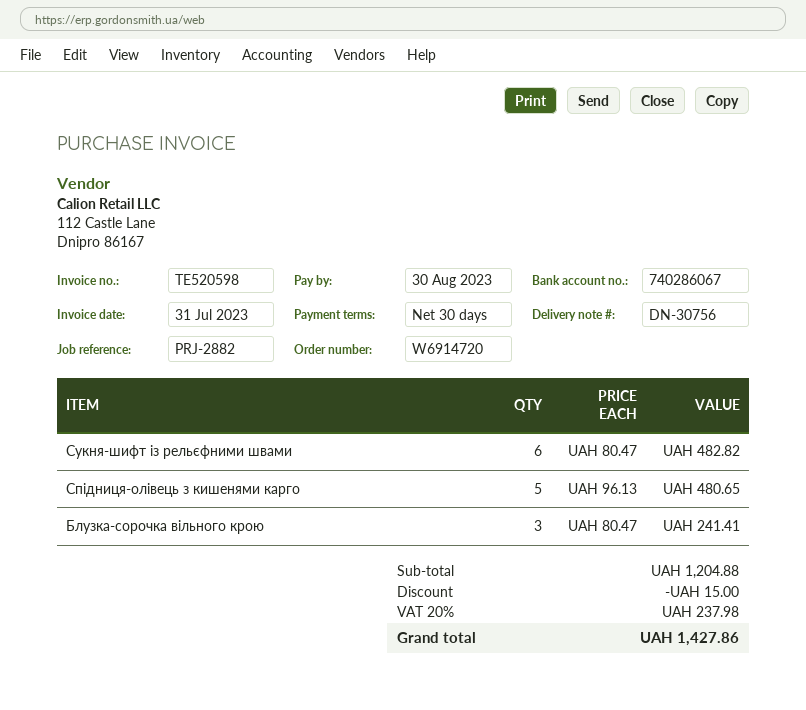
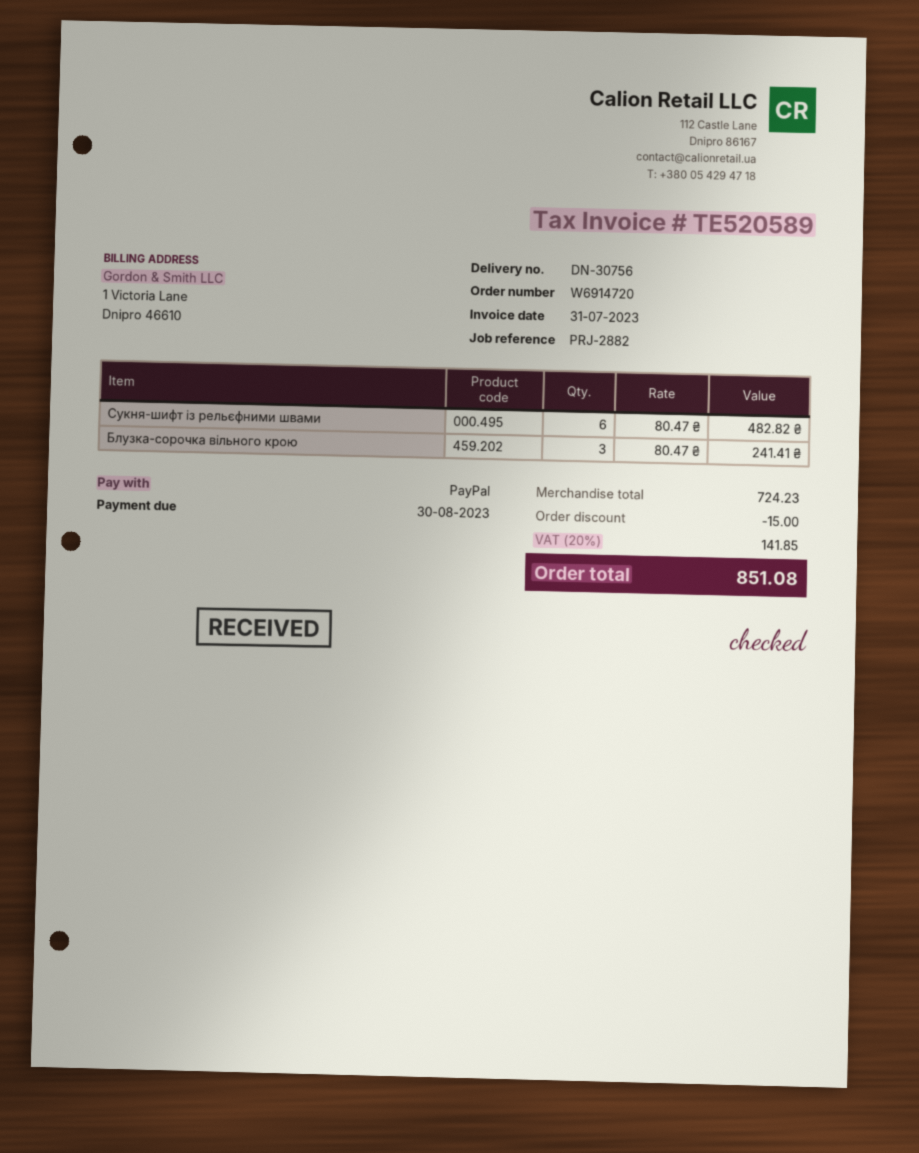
invoice number: TE520598 -> TE520589
Спідниця-олівець з кишенями карго: 5 x 96.13 = 480.65 -> none
subtotal: 1204.88 -> 724.23
tax: 20% = 237.98 -> 20% = 141.85
total: 1427.86 -> 851.08

